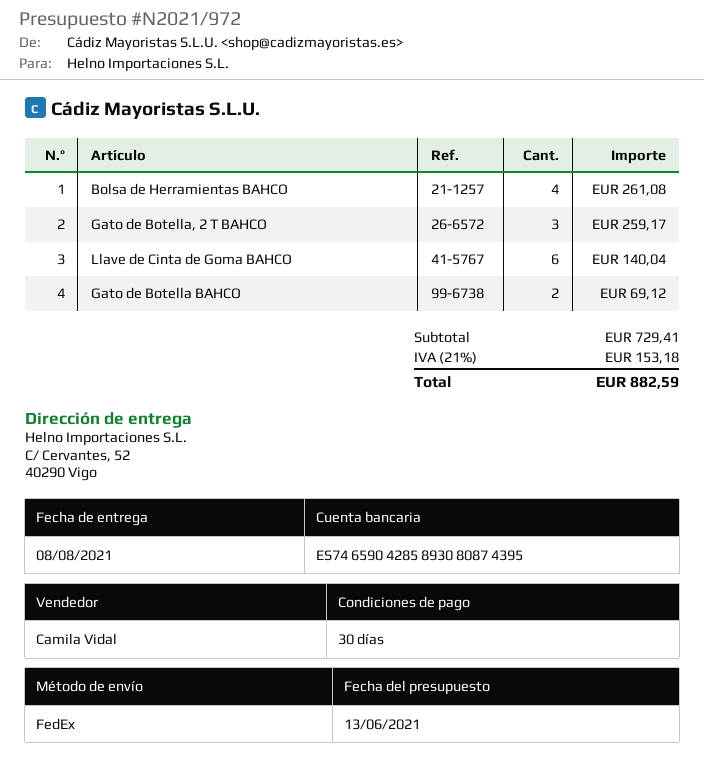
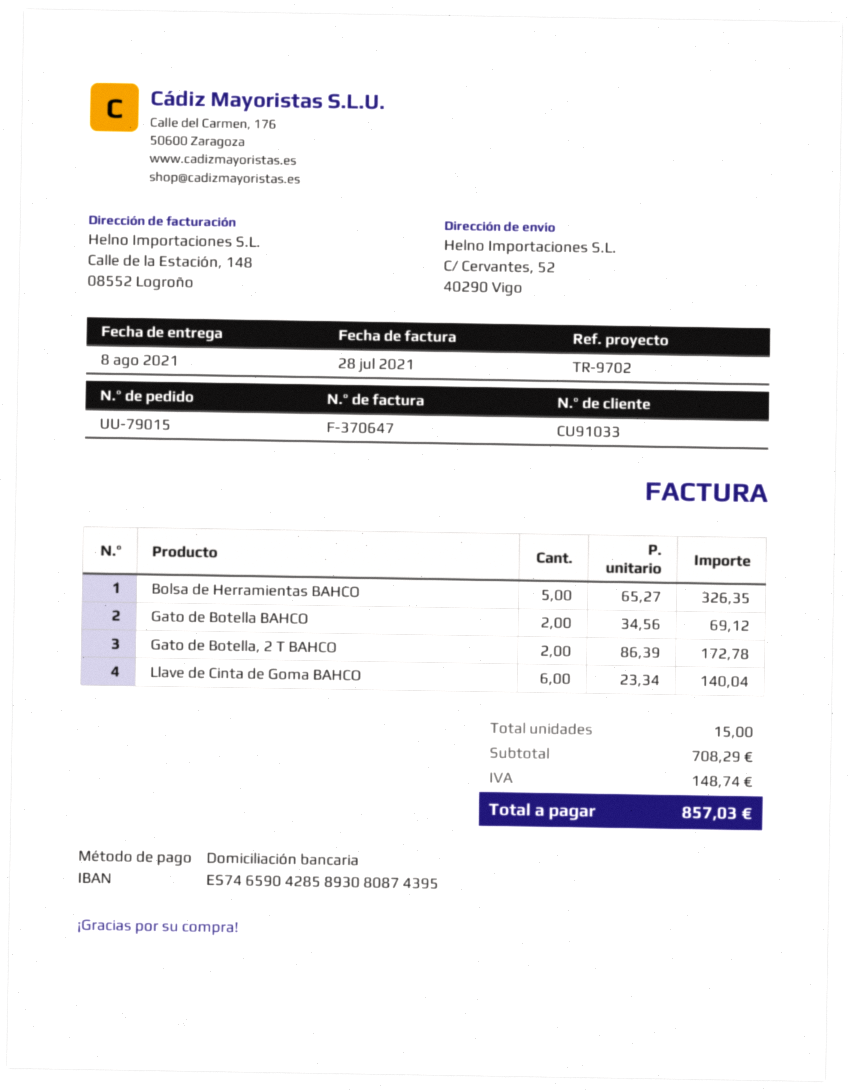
Bolsa de Herramientas BAHCO: 4 for 261.08 -> 5 for 326.35
Gato de Botella, 2 T BAHCO: 3 for 259.17 -> 2 for 172.78
subtotal: 729.41 -> 708.29
tax: 153.18 -> 148.74
total: 882.59 -> 857.03

